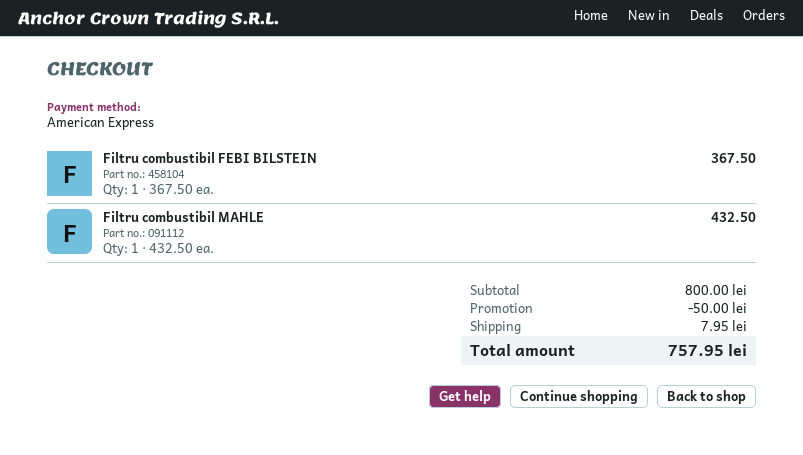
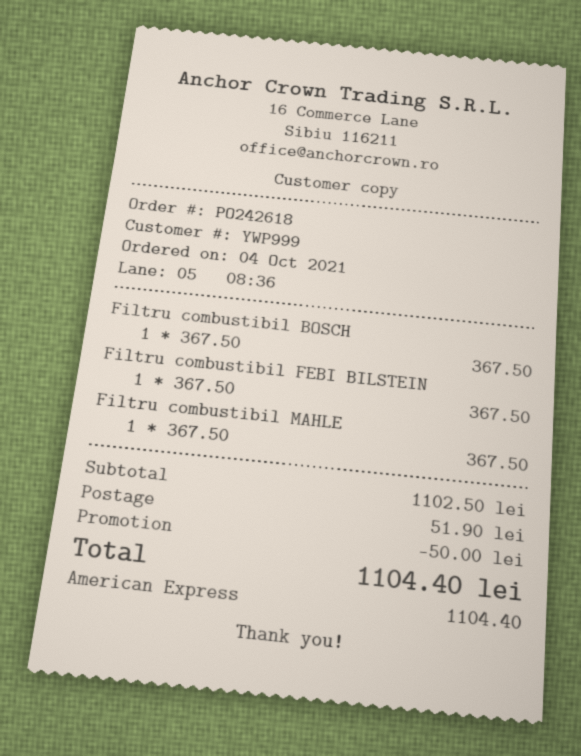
Filtru combustibil MAHLE: 1 x 432.50 = 432.50 -> 1 x 367.50 = 367.50
Filtru combustibil BOSCH: none -> 1 x 367.50 = 367.50
subtotal: 800.00 -> 1102.50
shipping: 7.95 -> 51.90
total: 757.95 -> 1104.40

